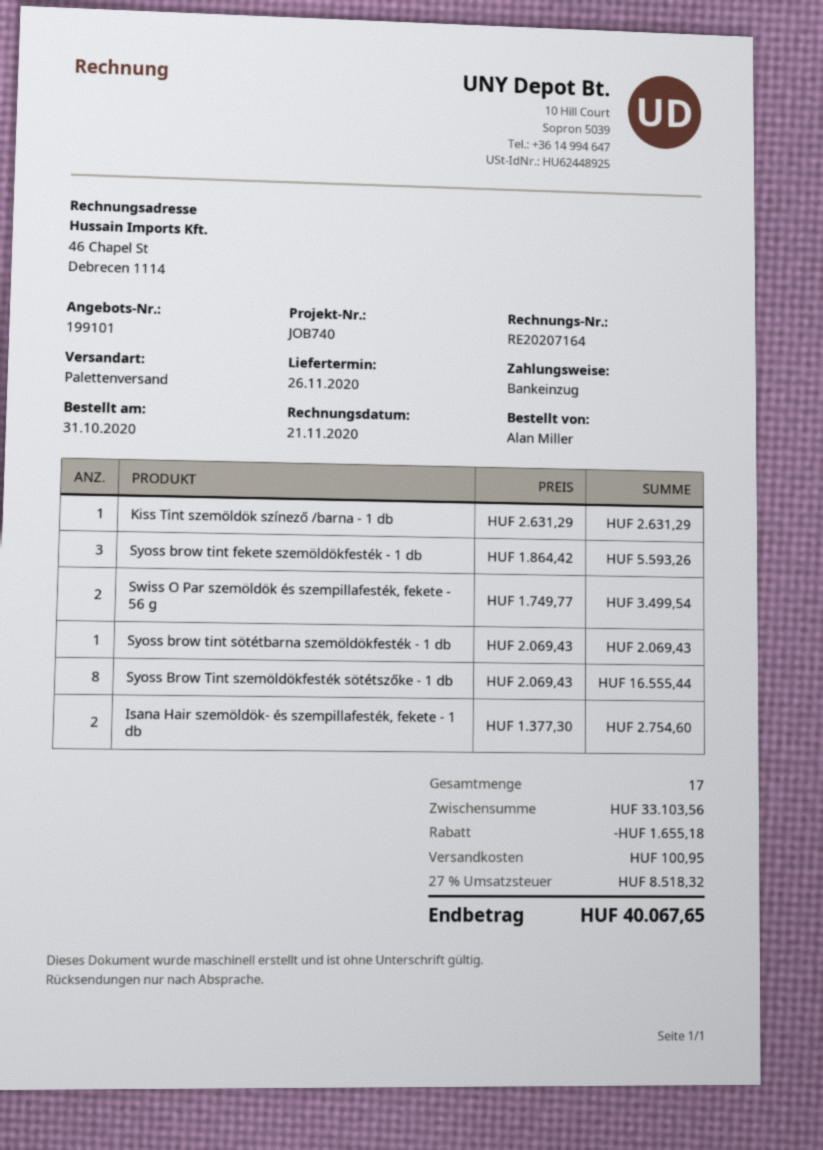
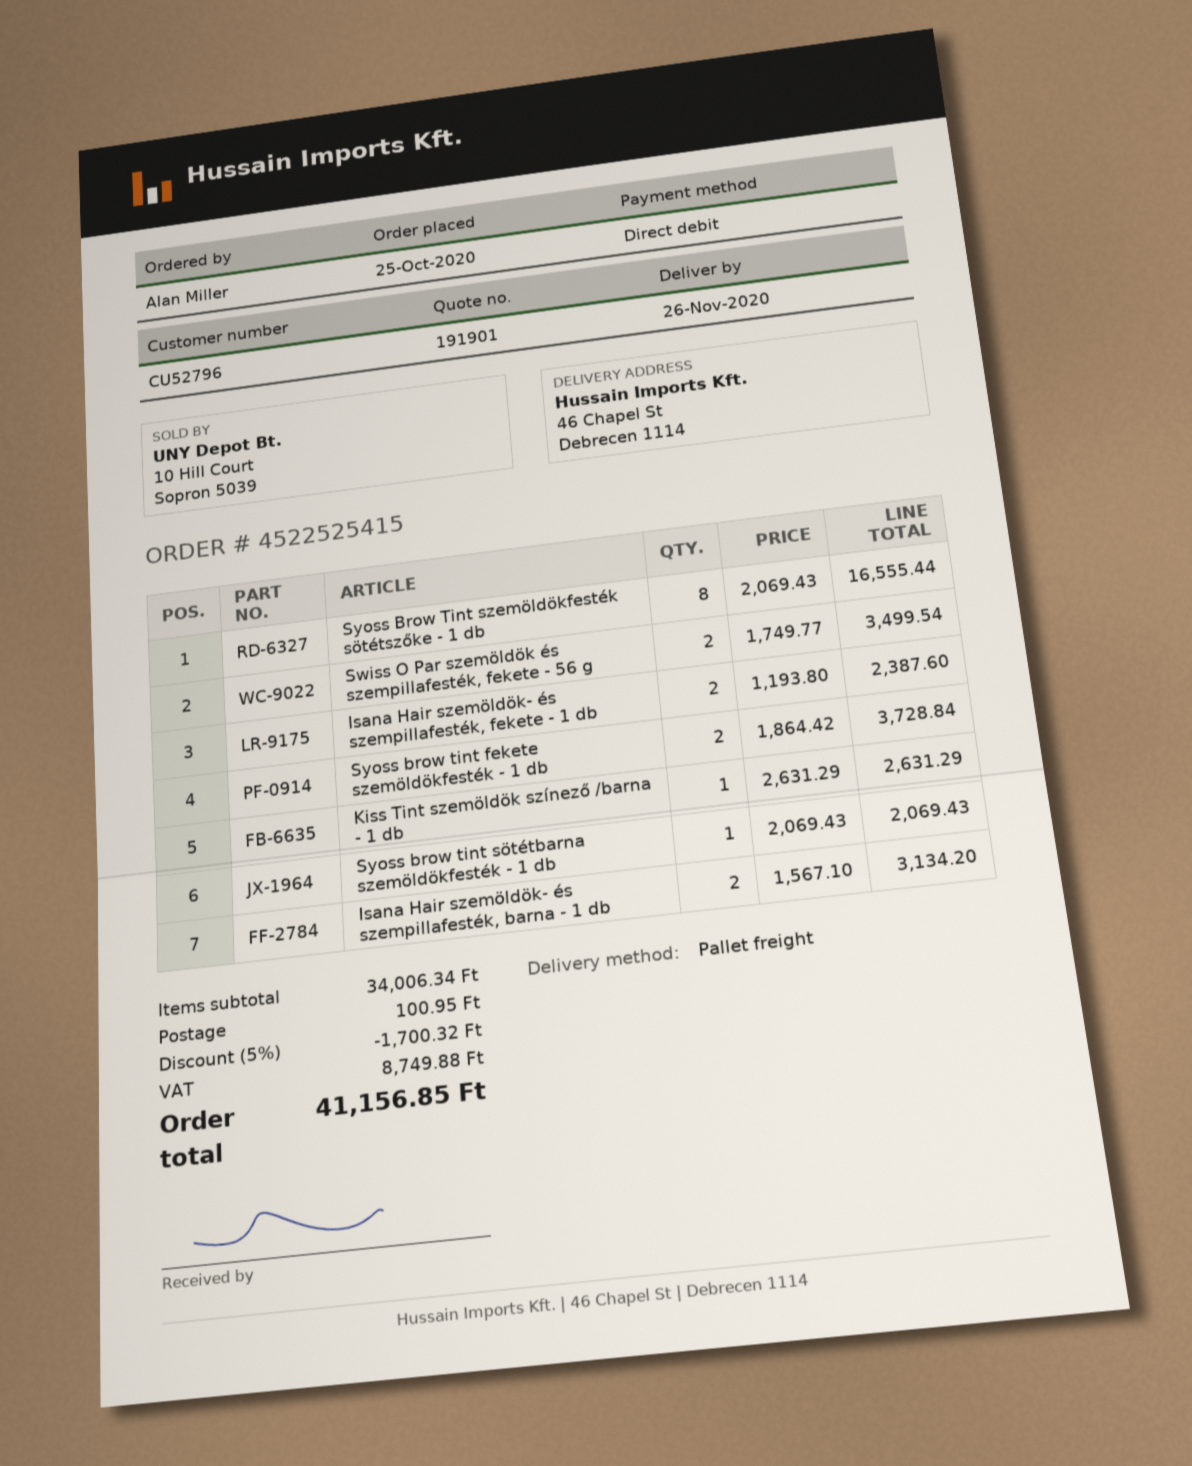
quote number: 199101 -> 191901
order date: 2020-10-31 -> 2020-10-25
Syoss brow tint fekete szemöldökfesték - 1 db: 3 x 1864.42 = 5593.26 -> 2 x 1864.42 = 3728.84
Isana Hair szemöldök- és szempillafesték, fekete - 1 db: 2 x 1377.30 = 2754.60 -> 2 x 1193.80 = 2387.60
Isana Hair szemöldök- és szempillafesték, barna - 1 db: none -> 2 x 1567.10 = 3134.20
subtotal: 33103.56 -> 34006.34
discount: 1655.18 -> 1700.32
tax: 8518.32 -> 8749.88
total: 40067.65 -> 41156.85

